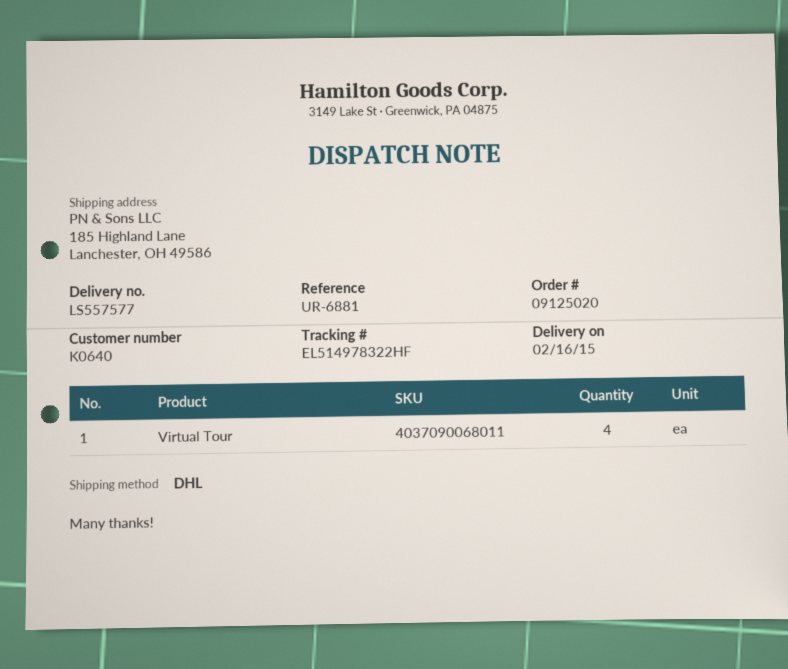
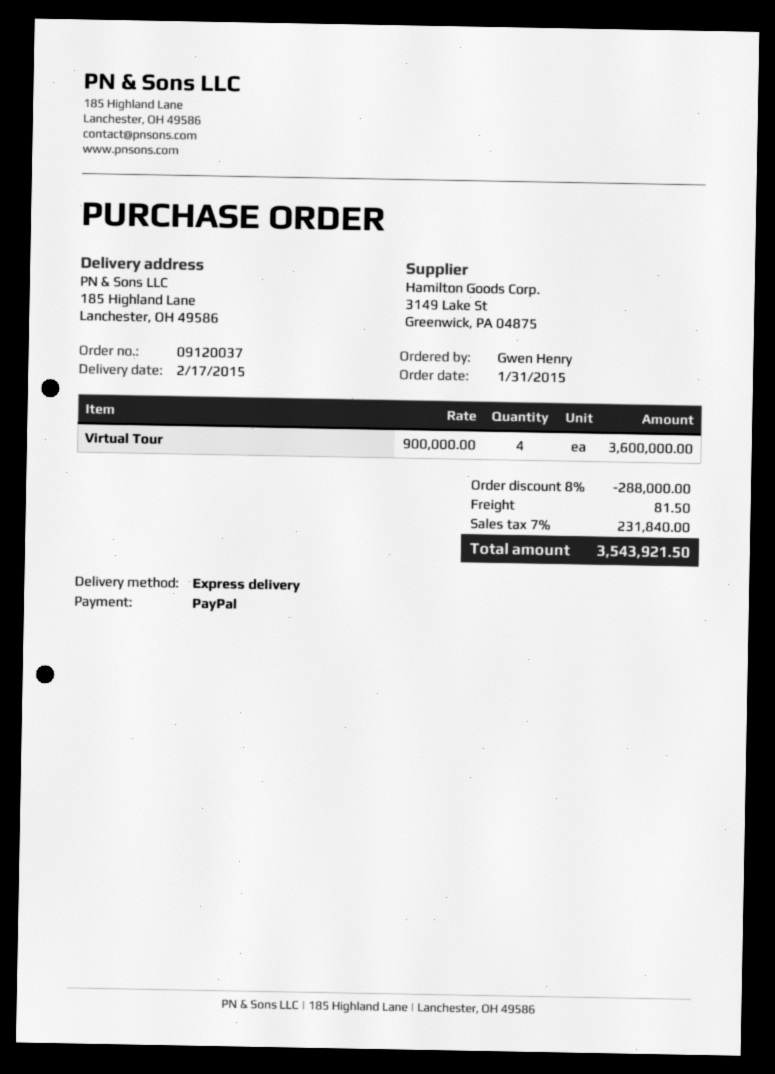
order number: 09125020 -> 09120037
delivery date: 2015-02-16 -> 2015-02-17
shipping method: DHL -> express

